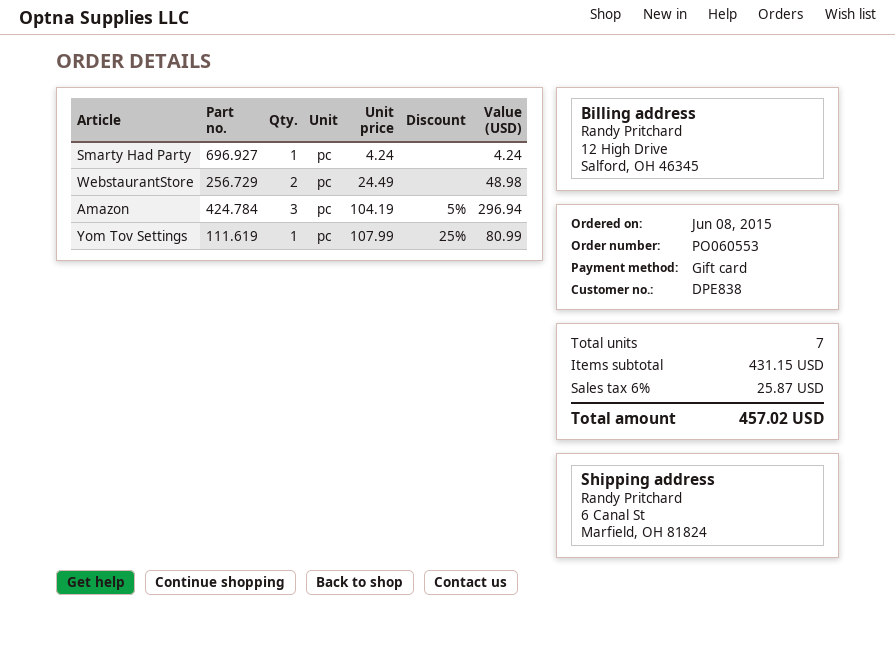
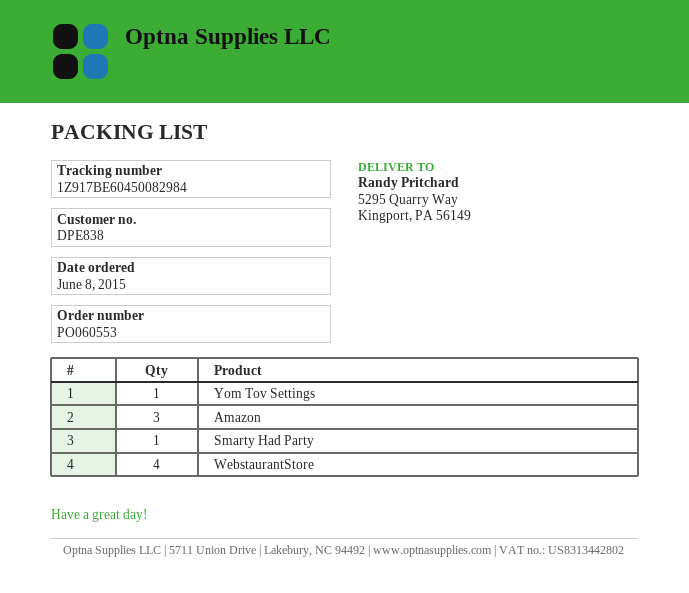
ship to: 6 Canal St, Marfield, OH 81824 -> 5295 Quarry Way, Kingport, PA 56149
WebstaurantStore: 2 -> 4

